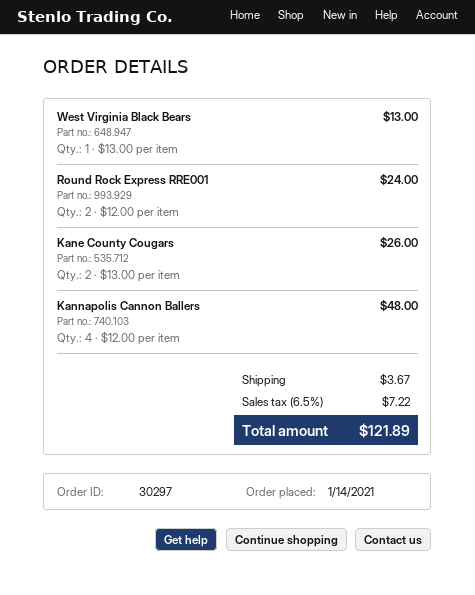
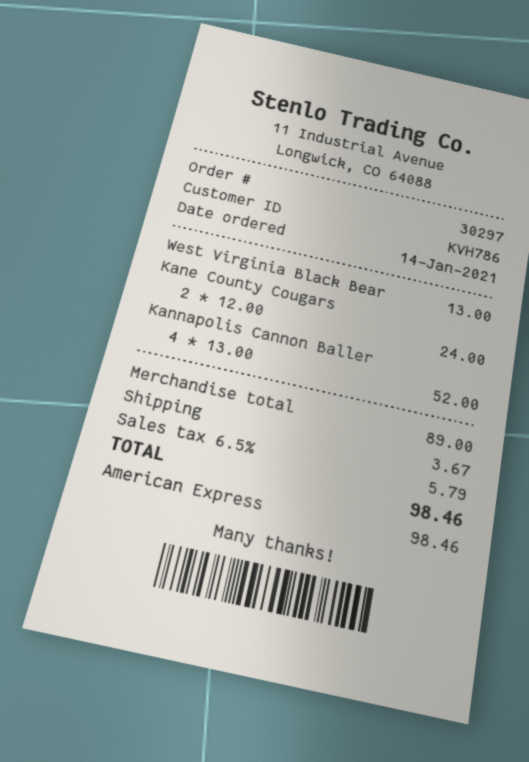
Round Rock Express RRE001: 2 x 12.00 = 24.00 -> none
Kane County Cougars: 2 x 13.00 = 26.00 -> 2 x 12.00 = 24.00
Kannapolis Cannon Ballers: 4 x 12.00 = 48.00 -> 4 x 13.00 = 52.00
tax: 6.5% = 7.22 -> 6.5% = 5.79
total: 121.89 -> 98.46

